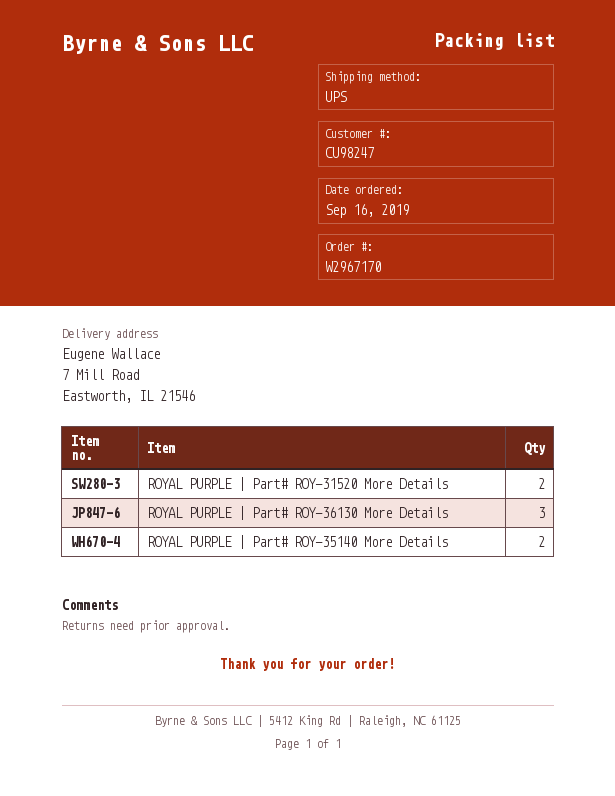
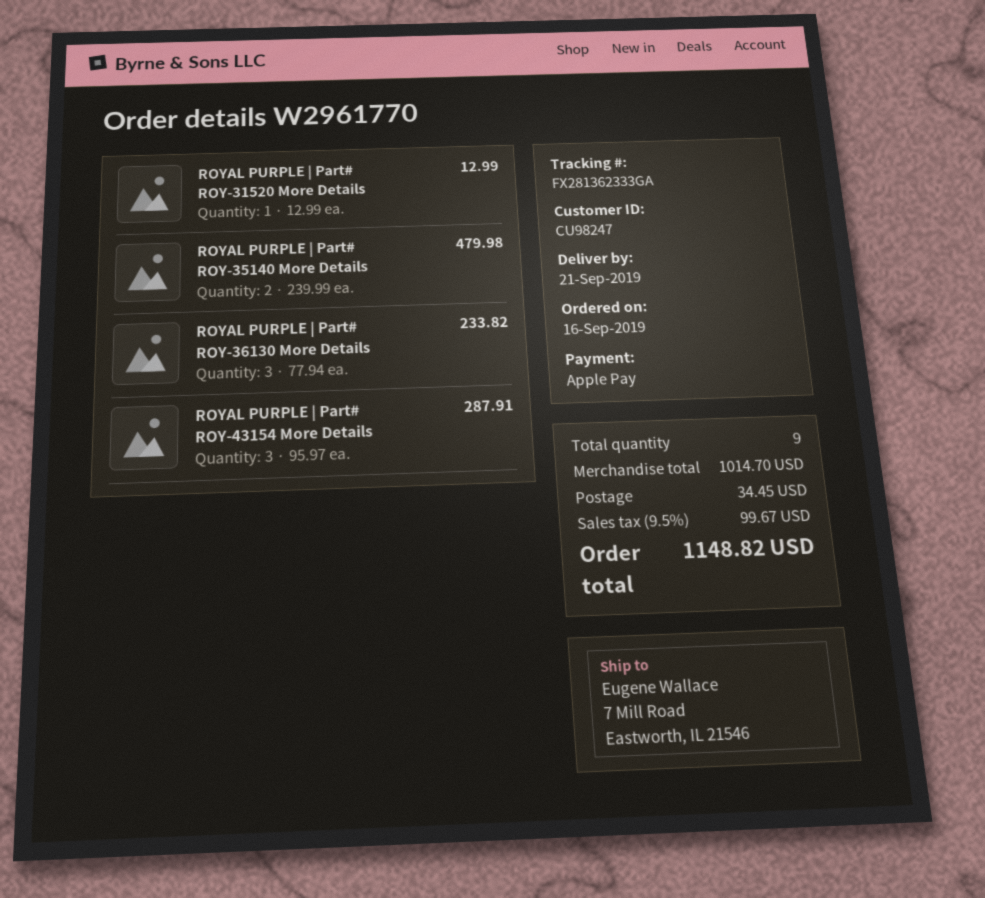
order number: W2967170 -> W2961770
ROYAL PURPLE | Part# ROY-31520 More Details: 2 -> 1
ROYAL PURPLE | Part# ROY-43154 More Details: none -> 3

